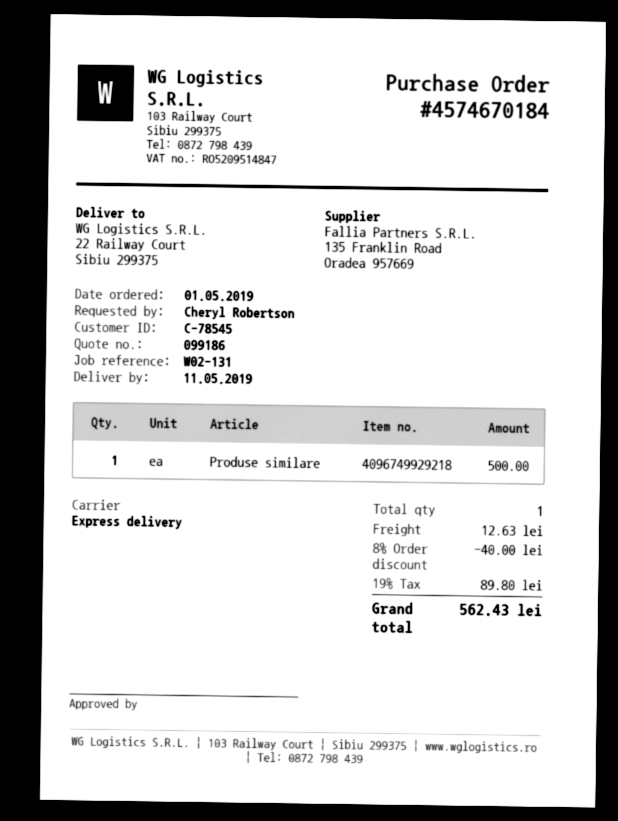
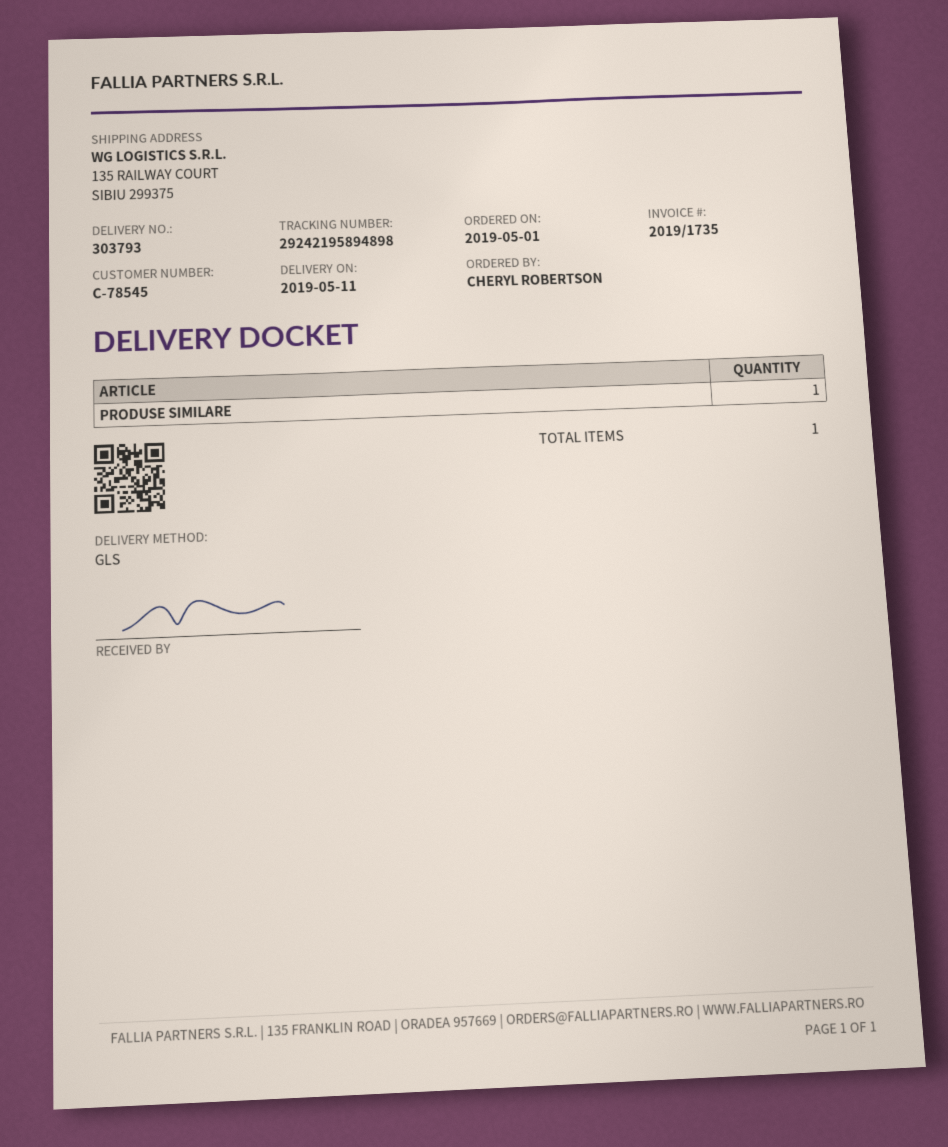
shipping method: express -> GLS
ship to: 22 Railway Court, Sibiu 299375 -> 135 RAILWAY COURT, SIBIU 299375

